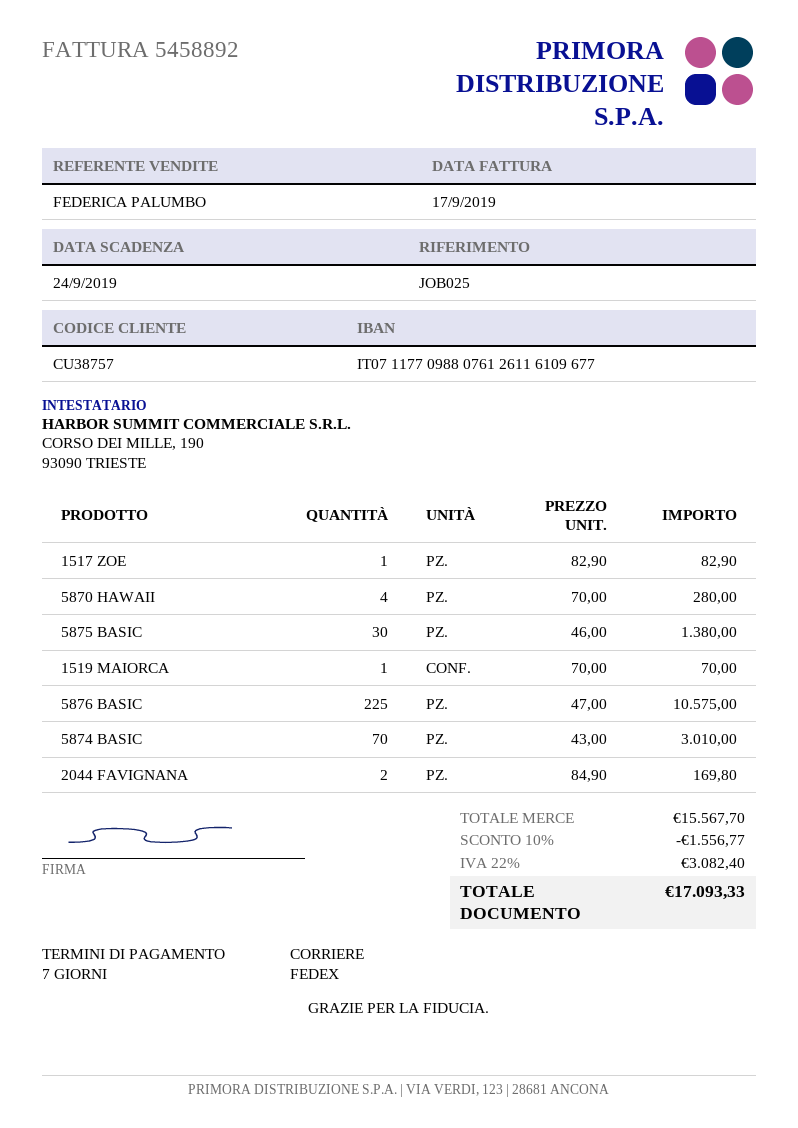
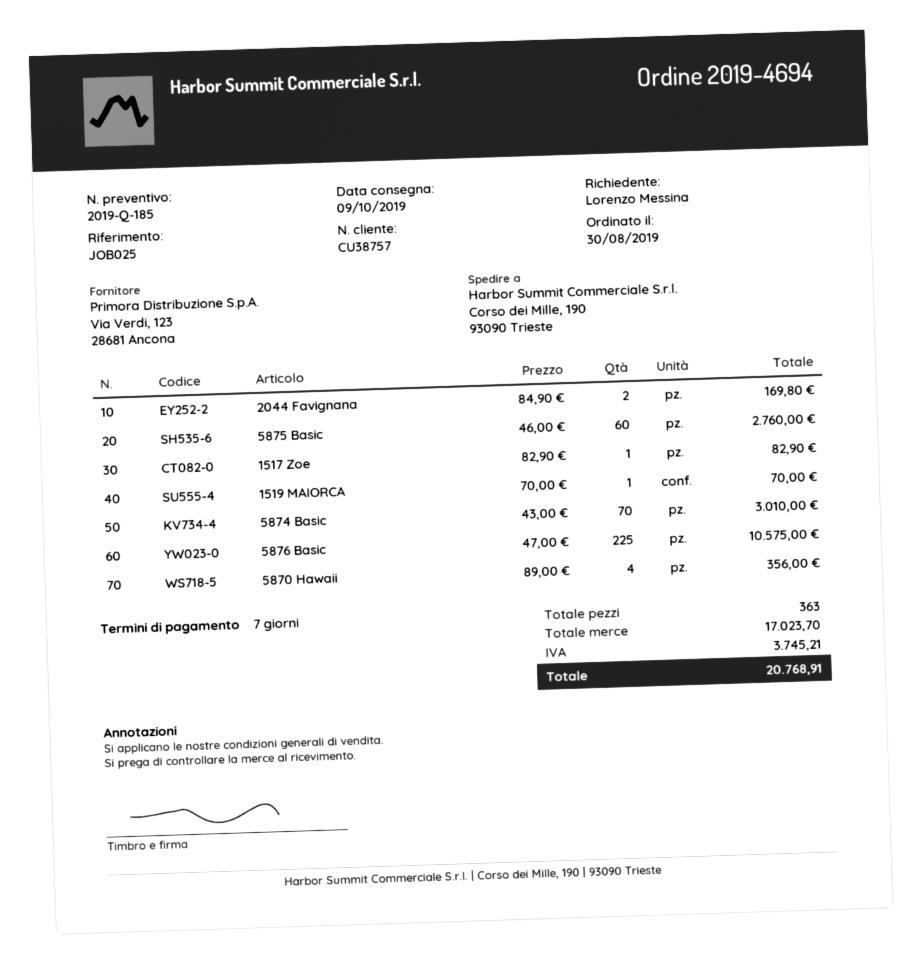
5870 HAWAII: 4 x 70.00 = 280.00 -> 4 x 89.00 = 356.00
5875 BASIC: 30 x 46.00 = 1380.00 -> 60 x 46.00 = 2760.00
subtotal: 15567.70 -> 17023.70
discount: 10% = 1556.77 -> none
tax: 3082.40 -> 3745.21
total: 17093.33 -> 20768.91

